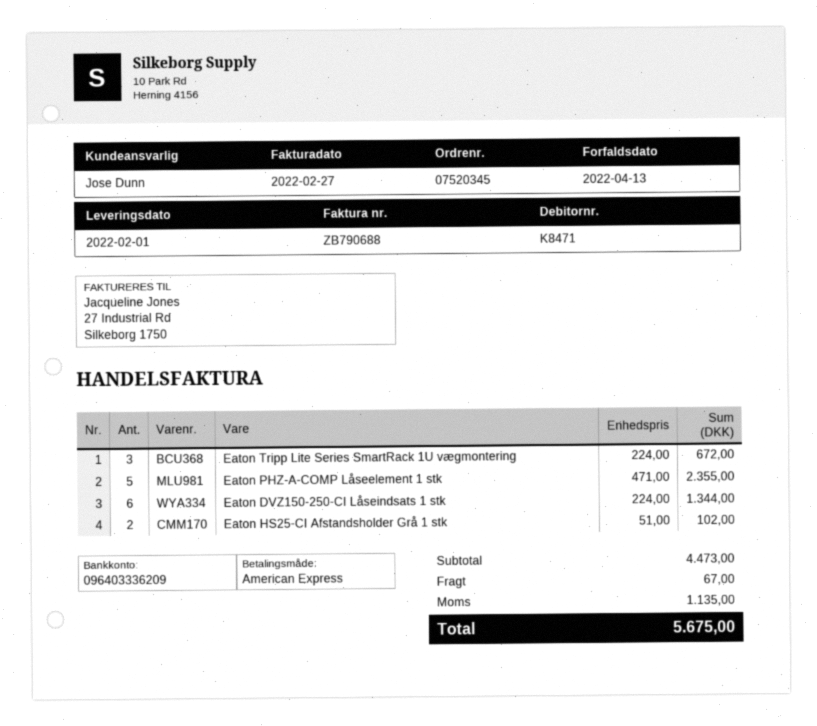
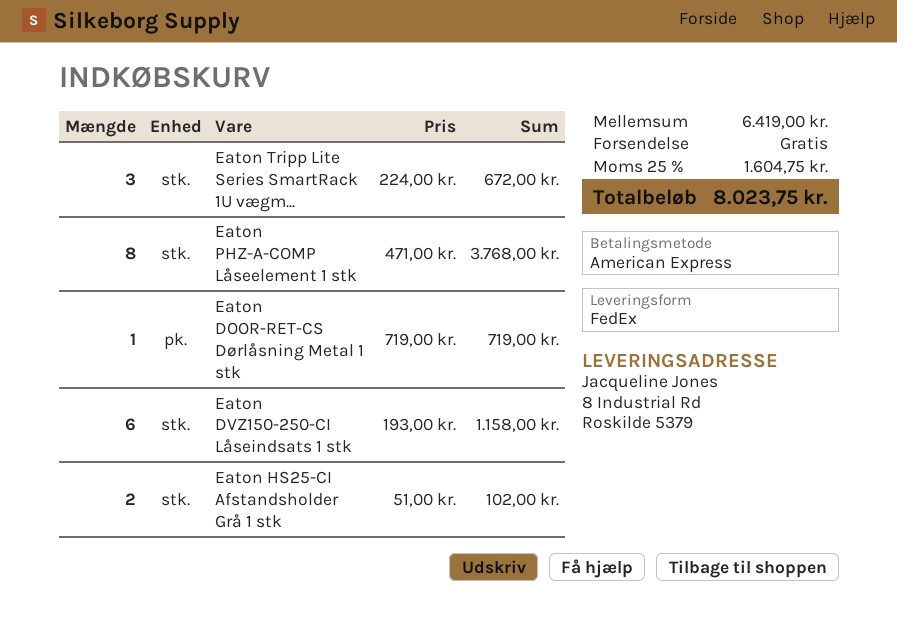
Eaton PHZ-A-COMP Låseelement 1 stk: 5 x 471.00 = 2355.00 -> 8 x 471.00 = 3768.00
Eaton DVZ150-250-CI Låseindsats 1 stk: 6 x 224.00 = 1344.00 -> 6 x 193.00 = 1158.00
Eaton DOOR-RET-CS Dørlåsning Metal 1 stk: none -> 1 x 719.00 = 719.00
subtotal: 4473.00 -> 6419.00
shipping: 67.00 -> 0.00
tax: 1135.00 -> 1604.75
total: 5675.00 -> 8023.75

